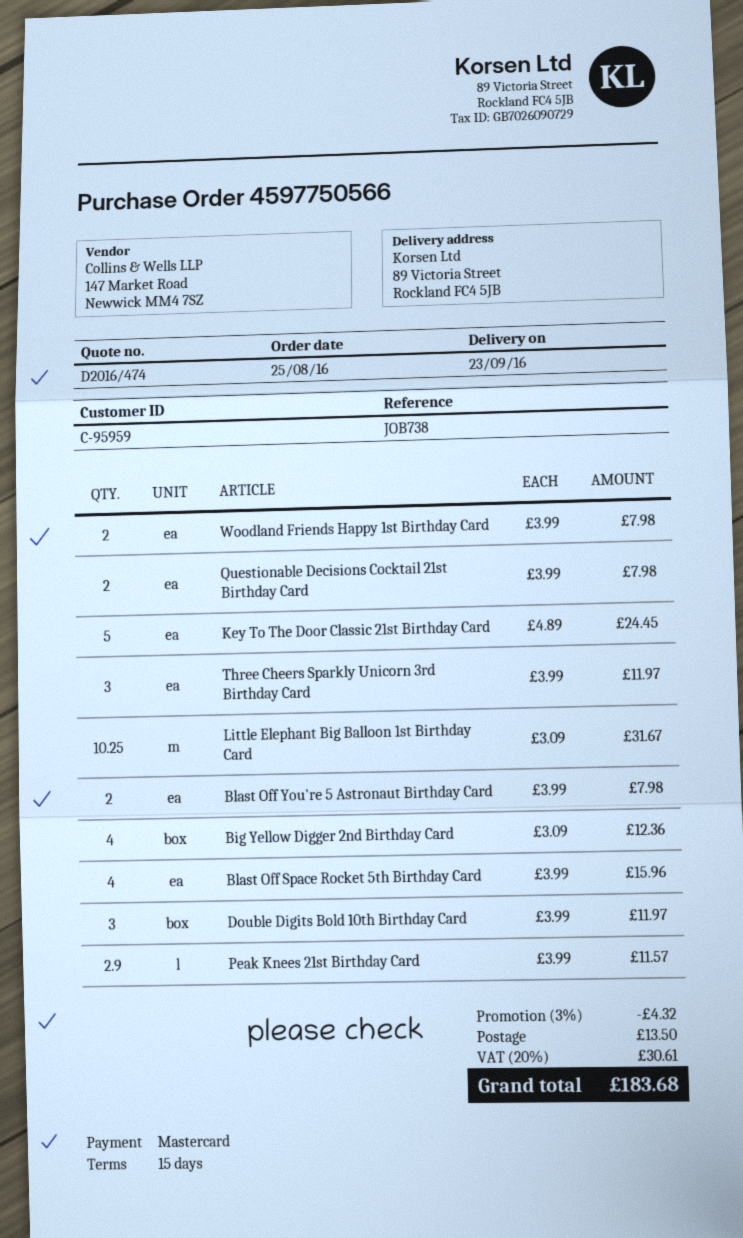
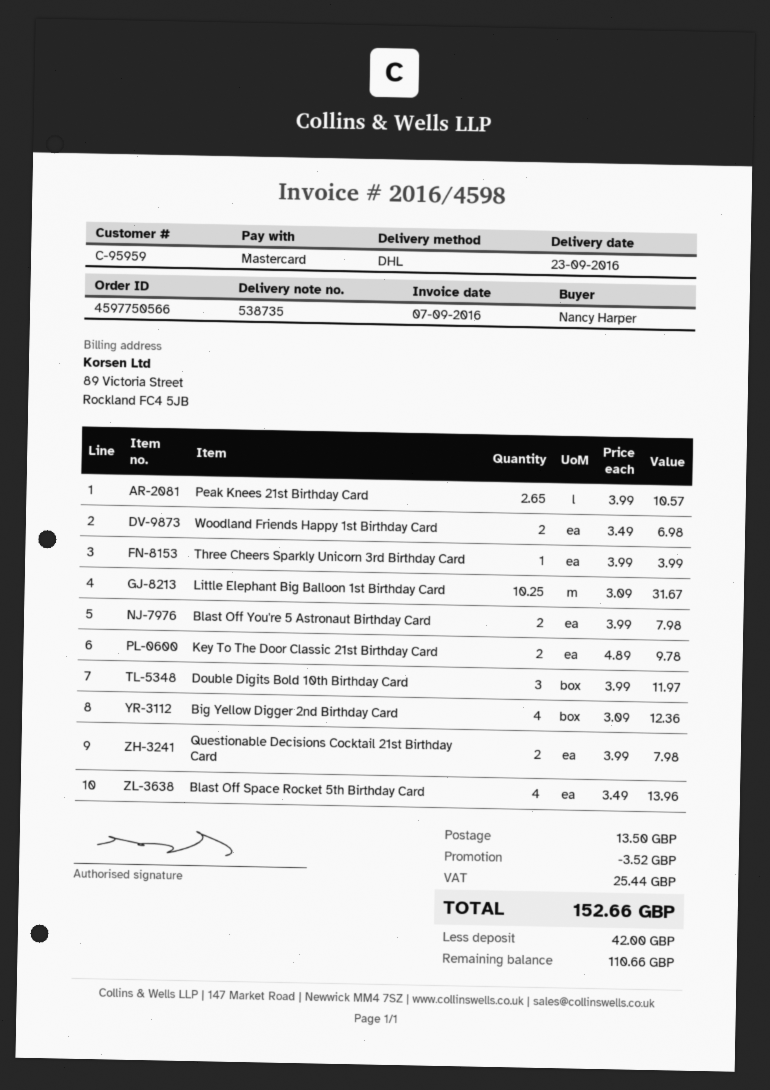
Woodland Friends Happy 1st Birthday Card: 2 x 3.99 = 7.98 -> 2 x 3.49 = 6.98
Key To The Door Classic 21st Birthday Card: 5 x 4.89 = 24.45 -> 2 x 4.89 = 9.78
Three Cheers Sparkly Unicorn 3rd Birthday Card: 3 x 3.99 = 11.97 -> 1 x 3.99 = 3.99
Blast Off Space Rocket 5th Birthday Card: 4 x 3.99 = 15.96 -> 4 x 3.49 = 13.96
Peak Knees 21st Birthday Card: 2.9 x 3.99 = 11.57 -> 2.65 x 3.99 = 10.57
discount: 4.32 -> 3.52
tax: 30.61 -> 25.44
total: 183.68 -> 152.66

